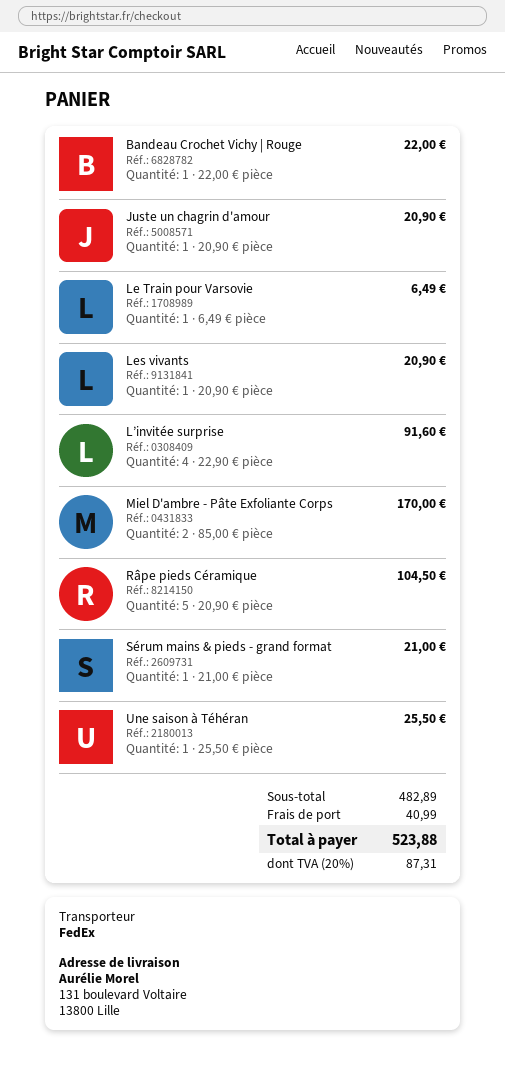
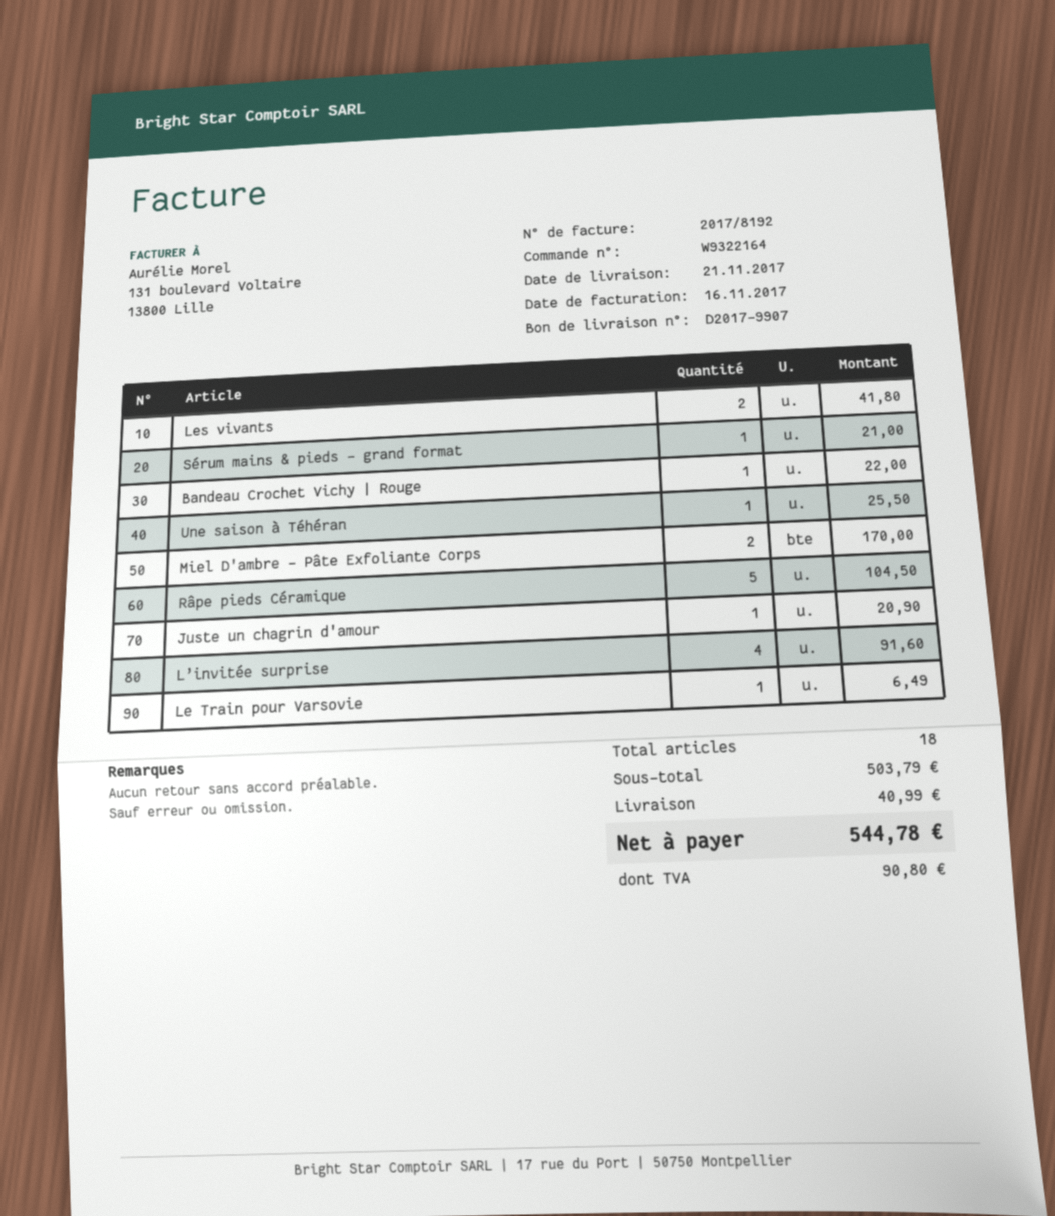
Les vivants: 1 for 20.90 -> 2 for 41.80
subtotal: 482.89 -> 503.79
tax: 87.31 -> 90.80
total: 523.88 -> 544.78

